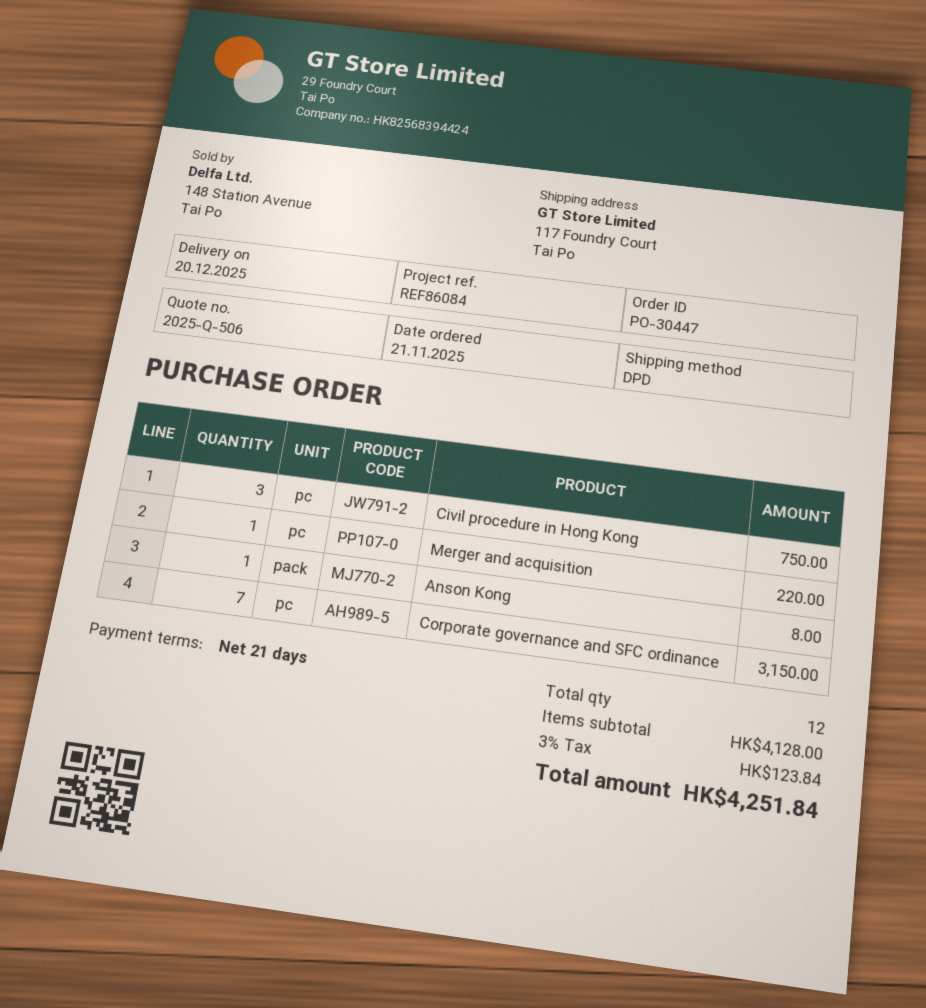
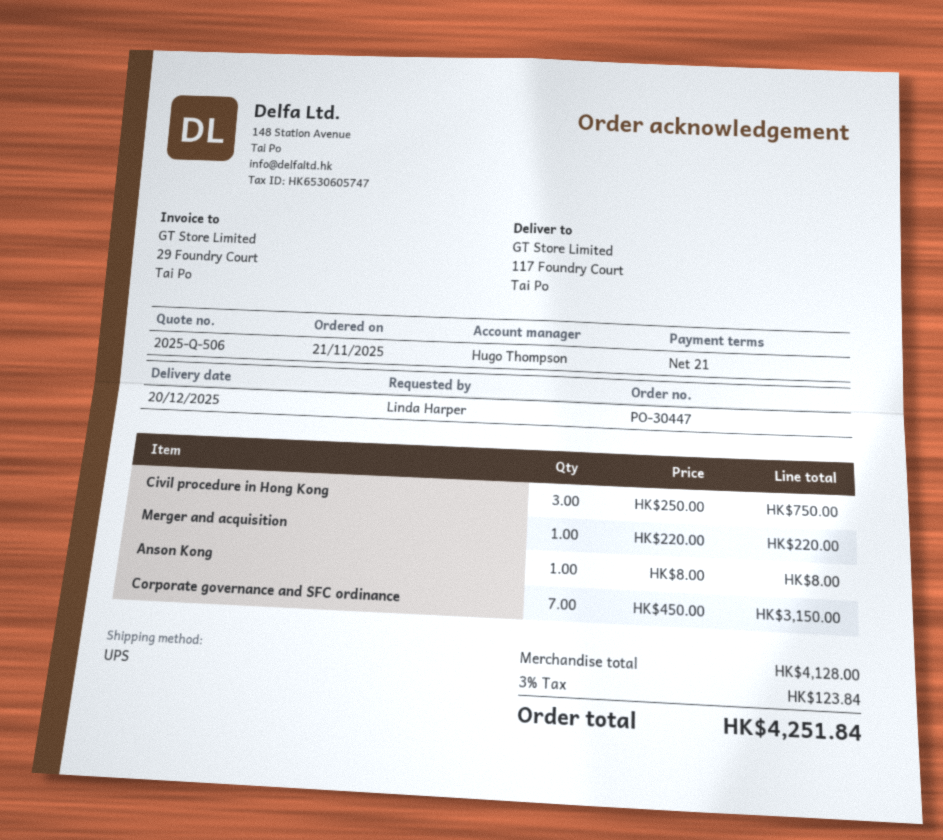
shipping method: DPD -> UPS

